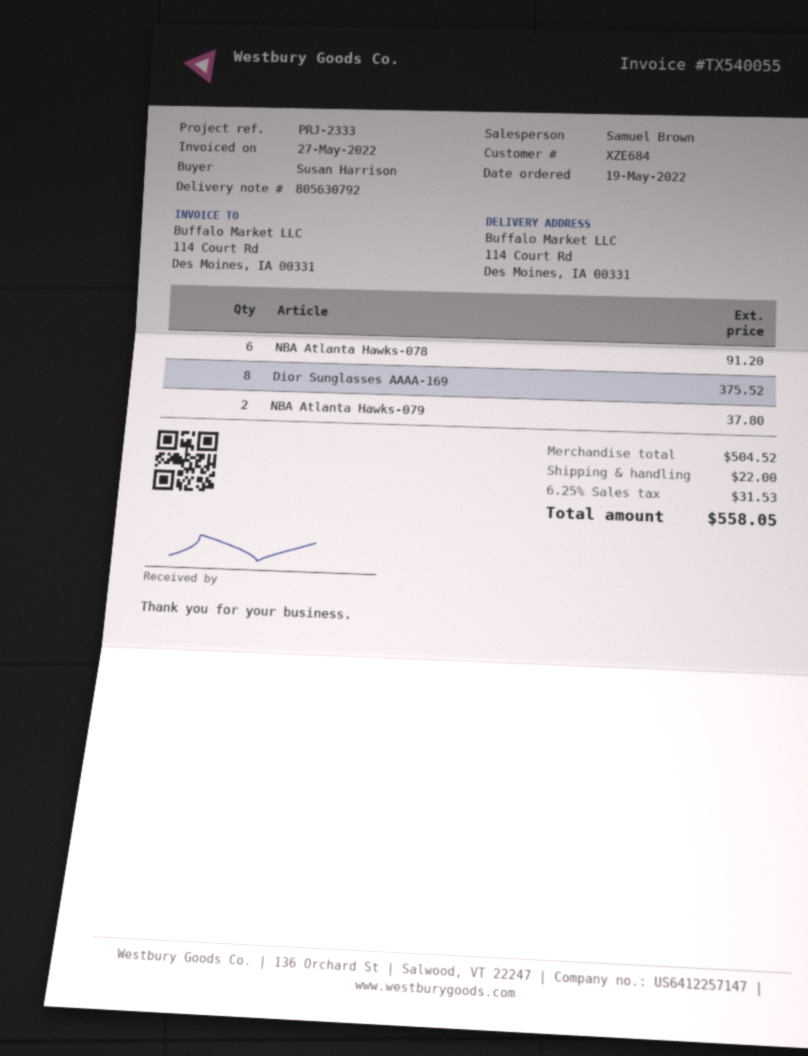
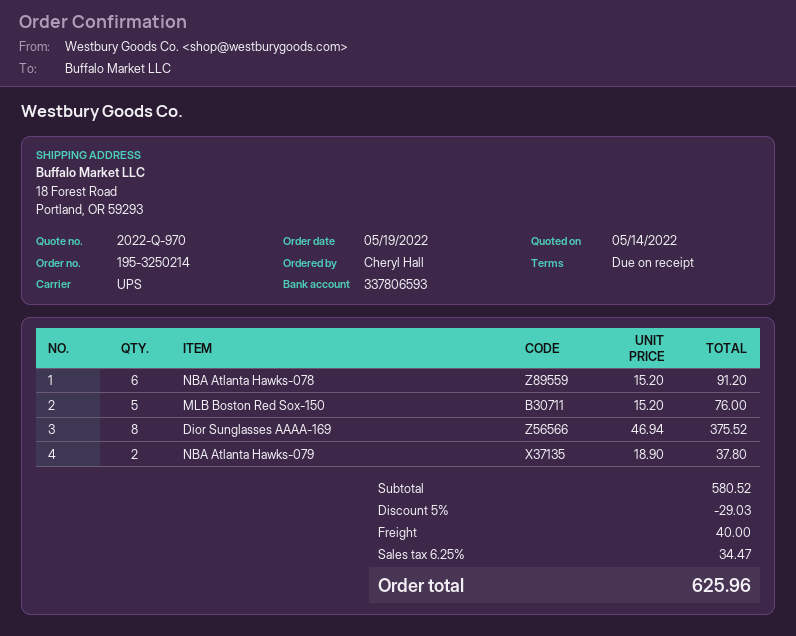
ordered by: Susan Harrison -> Cheryl Hall
ship to: 114 Court Rd, Des Moines, IA 00331 -> 18 Forest Road, Portland, OR 59293
MLB Boston Red Sox-150: none -> 5 for 76.00
subtotal: 504.52 -> 580.52
discount: none -> 5% = 29.03
shipping: 22.00 -> 40.00
tax: 6.25% = 31.53 -> 6.25% = 34.47
total: 558.05 -> 625.96

